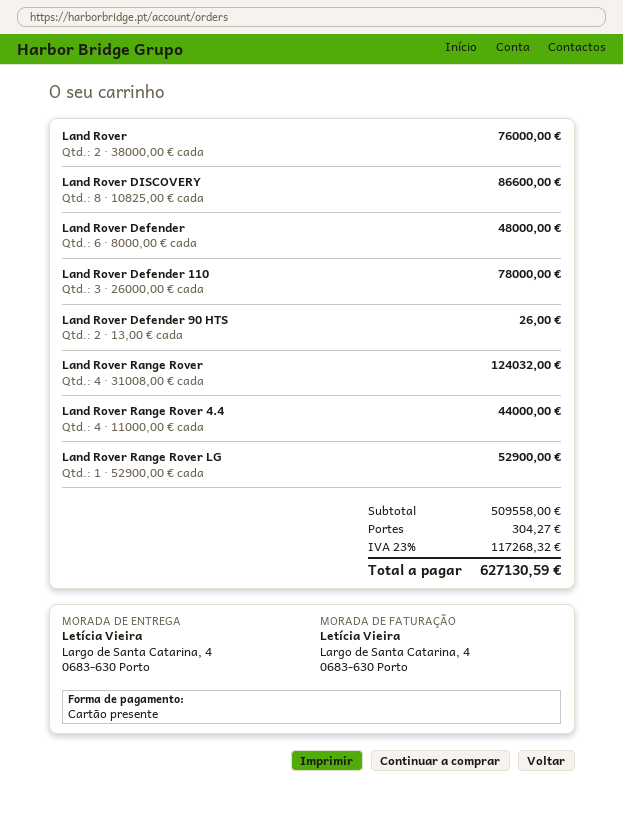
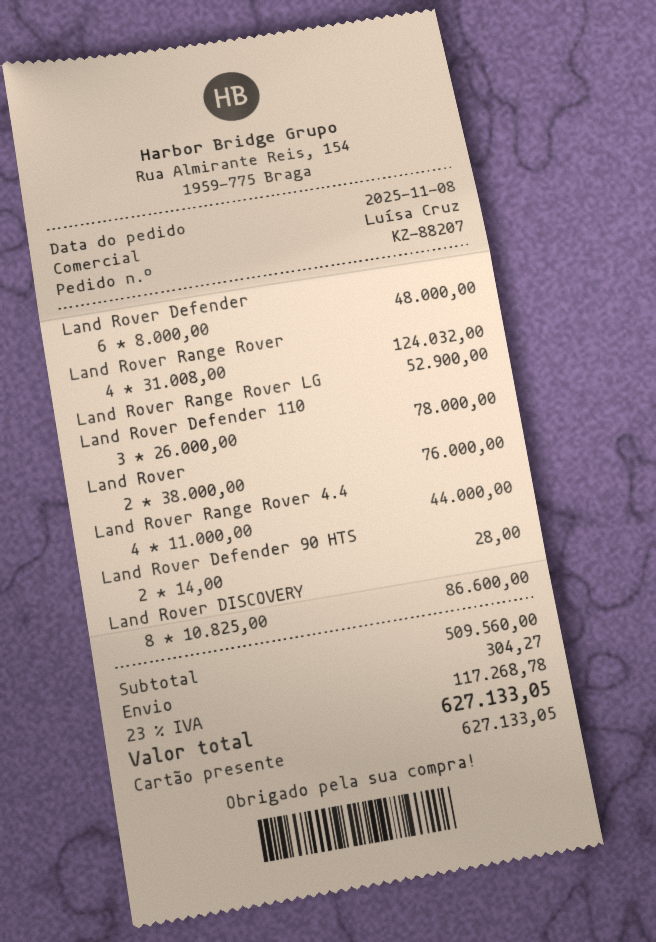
Land Rover Defender 90 HTS: 2 x 13.00 = 26.00 -> 2 x 14.00 = 28.00
subtotal: 509558.00 -> 509560.00
tax: 23% = 117268.32 -> 23% = 117268.78
total: 627130.59 -> 627133.05

